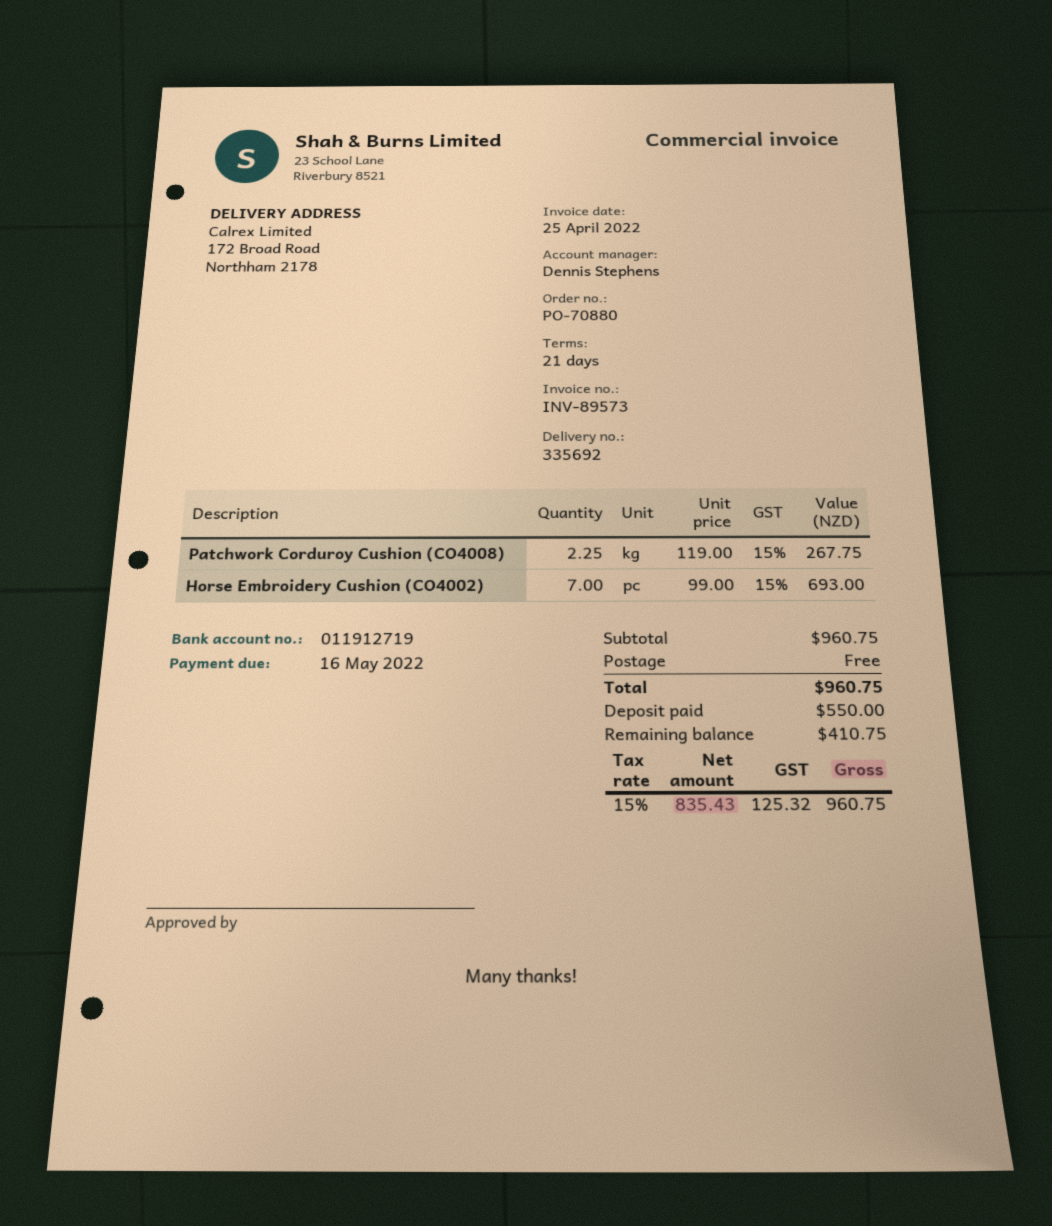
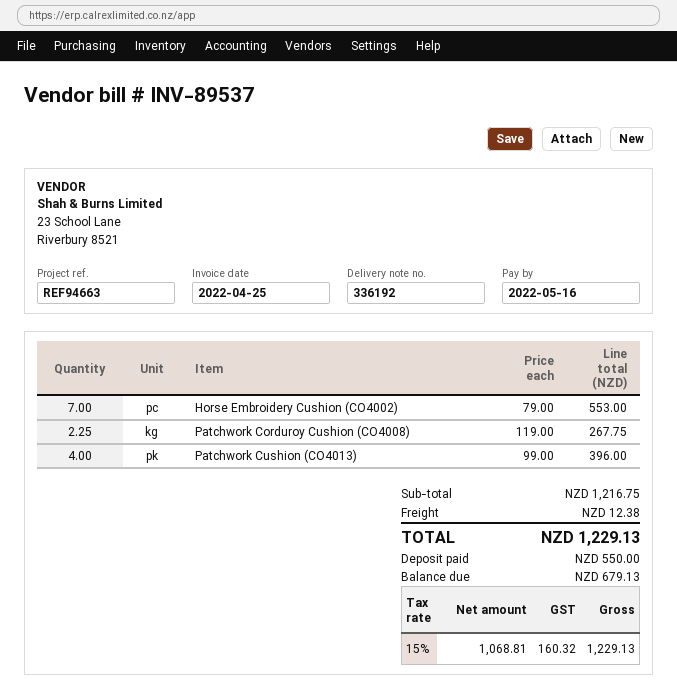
delivery note number: 335692 -> 336192
invoice number: INV-89573 -> INV-89537
Horse Embroidery Cushion (CO4002): 7 x 99.00 = 693.00 -> 7 x 79.00 = 553.00
Patchwork Cushion (CO4013): none -> 4 x 99.00 = 396.00
subtotal: 960.75 -> 1216.75
shipping: 0.00 -> 12.38
net: 835.43 -> 1068.81
tax: 15% = 125.32 -> 15% = 160.32
total: 960.75 -> 1229.13
balance: 410.75 -> 679.13

